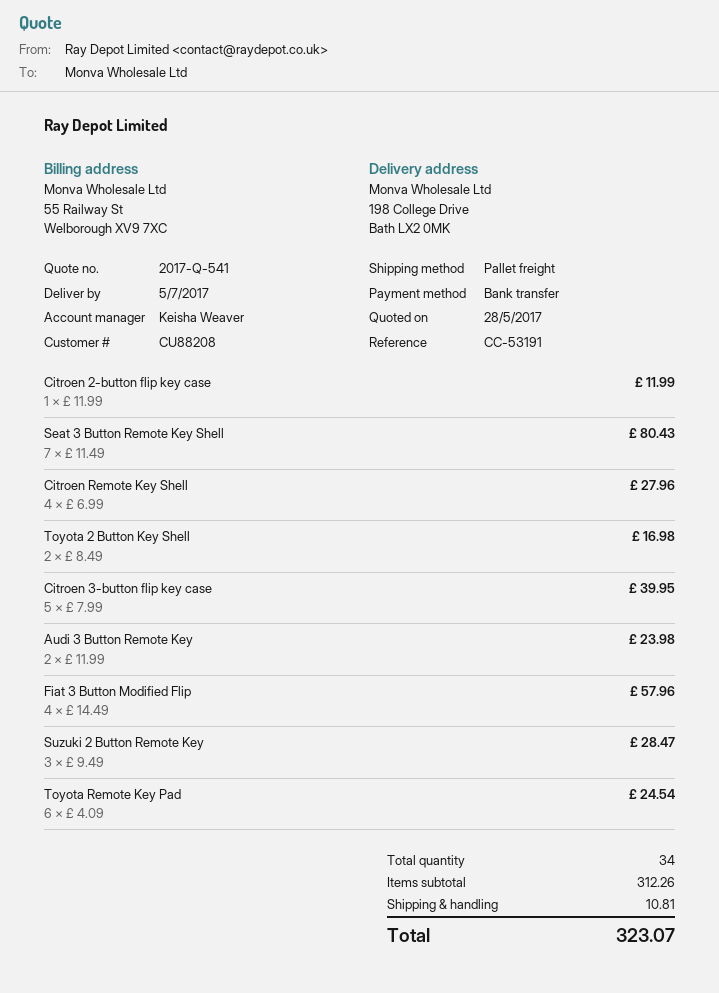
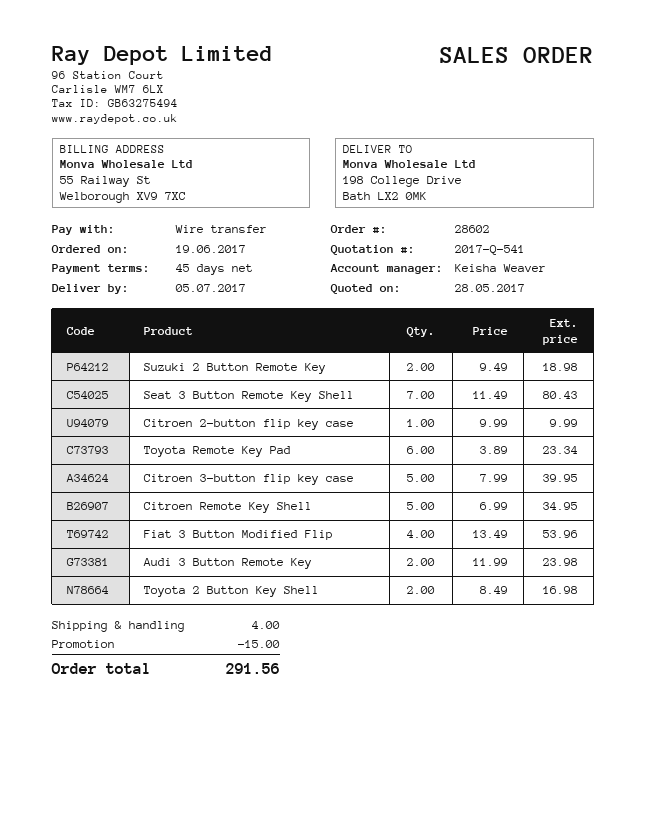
Citroen 2-button flip key case: 1 x 11.99 = 11.99 -> 1 x 9.99 = 9.99
Citroen Remote Key Shell: 4 x 6.99 = 27.96 -> 5 x 6.99 = 34.95
Fiat 3 Button Modified Flip: 4 x 14.49 = 57.96 -> 4 x 13.49 = 53.96
Suzuki 2 Button Remote Key: 3 x 9.49 = 28.47 -> 2 x 9.49 = 18.98
Toyota Remote Key Pad: 6 x 4.09 = 24.54 -> 6 x 3.89 = 23.34
discount: none -> 15.00
shipping: 10.81 -> 4.00
total: 323.07 -> 291.56

